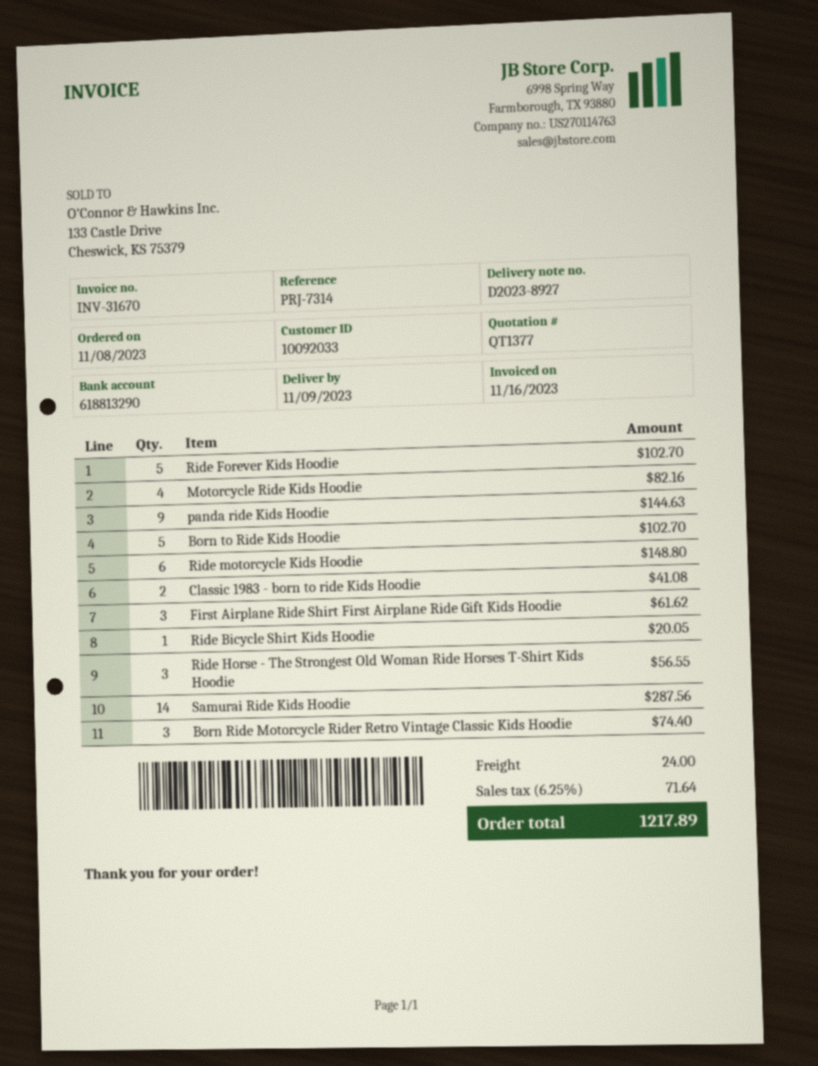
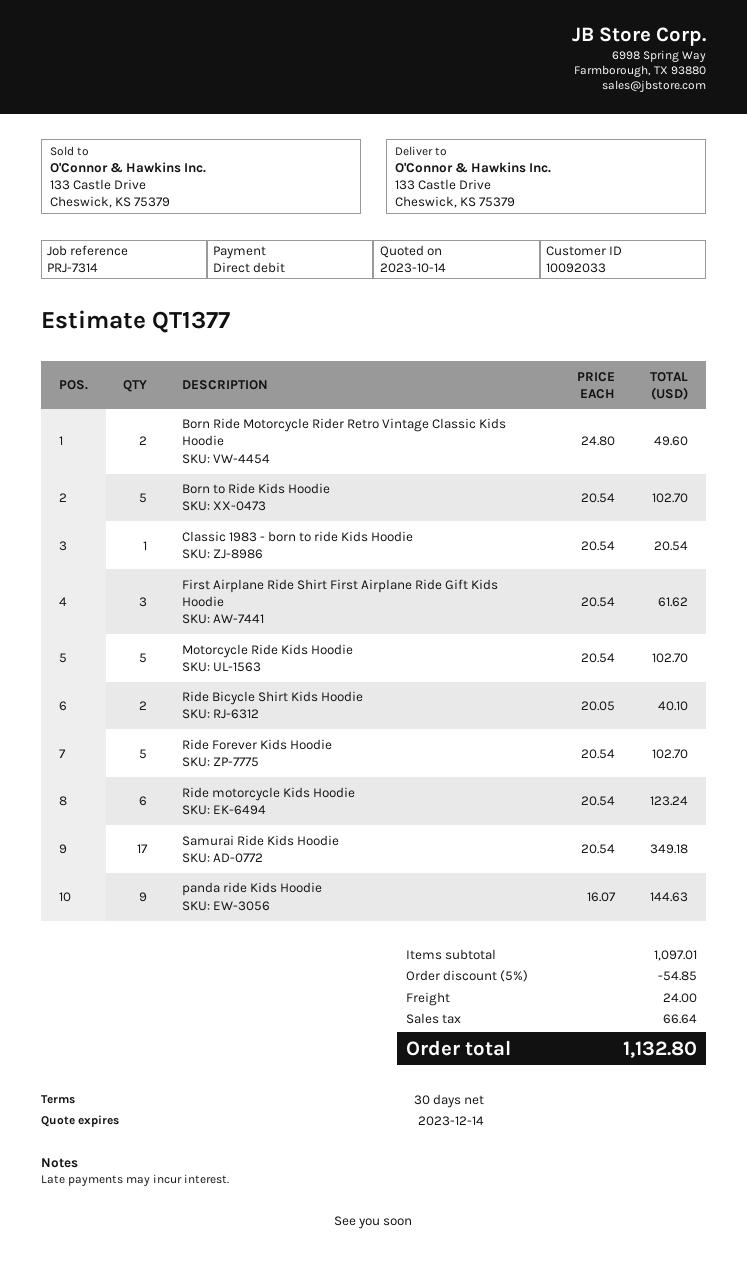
Motorcycle Ride Kids Hoodie: 4 for 82.16 -> 5 for 102.70
Ride motorcycle Kids Hoodie: 6 for 148.80 -> 6 for 123.24
Classic 1983 - born to ride Kids Hoodie: 2 for 41.08 -> 1 for 20.54
Ride Bicycle Shirt Kids Hoodie: 1 for 20.05 -> 2 for 40.10
Ride Horse - The Strongest Old Woman Ride Horses T-Shirt Kids Hoodie: 3 for 56.55 -> none
Samurai Ride Kids Hoodie: 14 for 287.56 -> 17 for 349.18
Born Ride Motorcycle Rider Retro Vintage Classic Kids Hoodie: 3 for 74.40 -> 2 for 49.60
discount: none -> 5% = 54.85
tax: 71.64 -> 66.64
total: 1217.89 -> 1132.80

